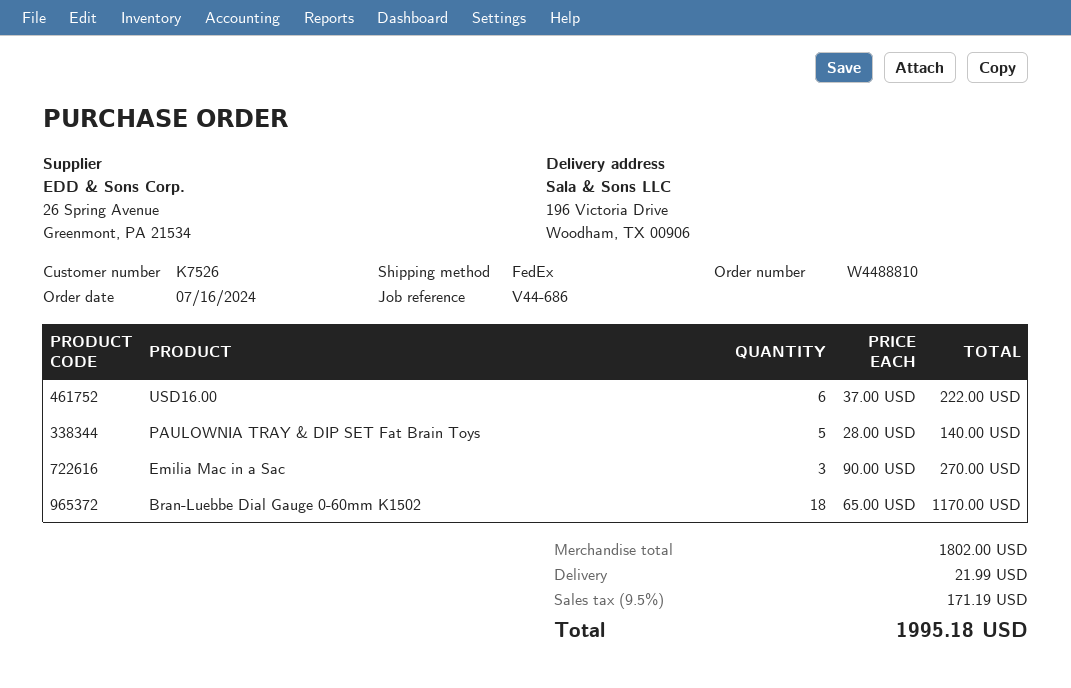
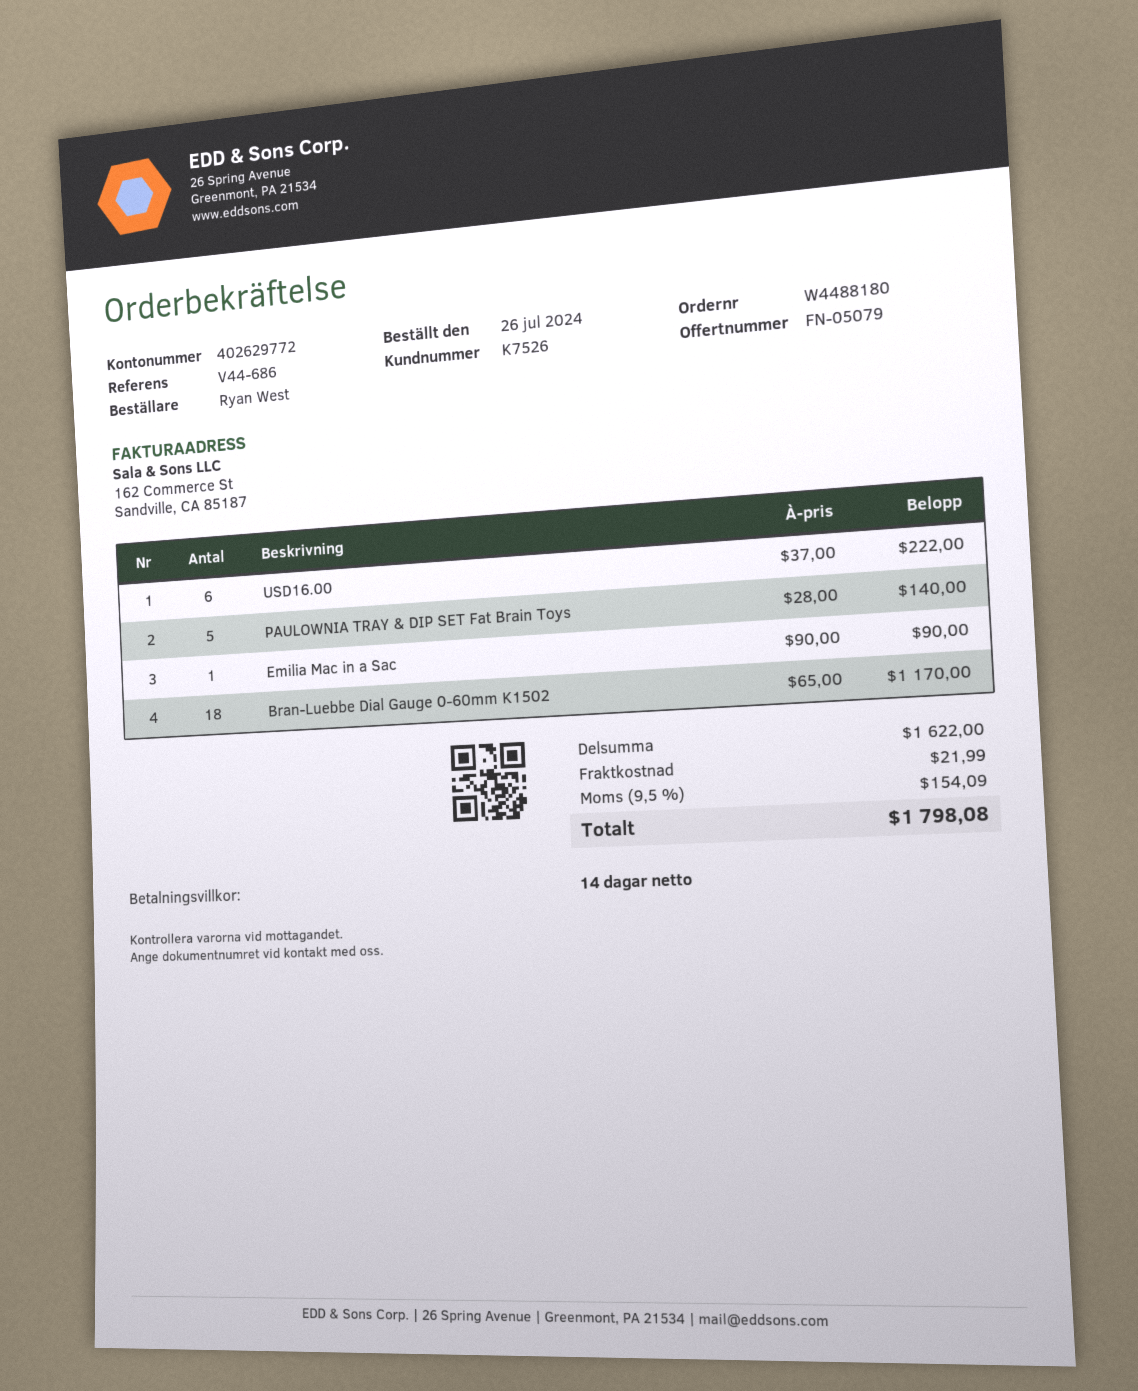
order number: W4488810 -> W4488180
order date: 2024-07-16 -> 2024-07-26
Emilia Mac in a Sac: 3 x 90.00 = 270.00 -> 1 x 90.00 = 90.00
subtotal: 1802.00 -> 1622.00
tax: 9.5% = 171.19 -> 9.5% = 154.09
total: 1995.18 -> 1798.08

